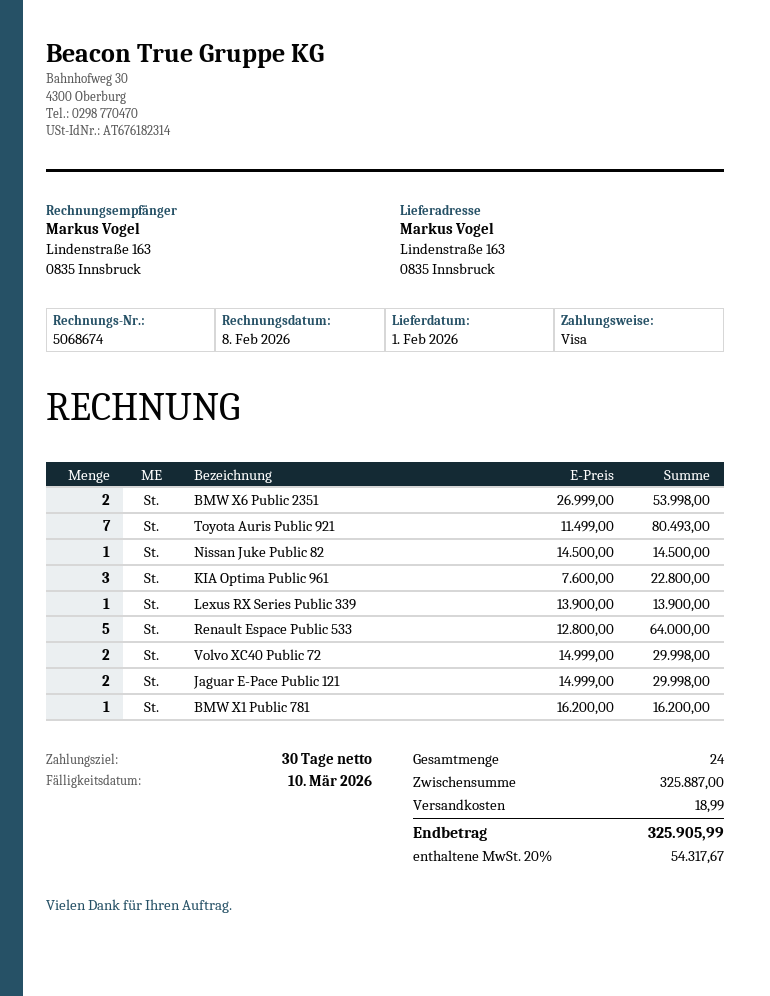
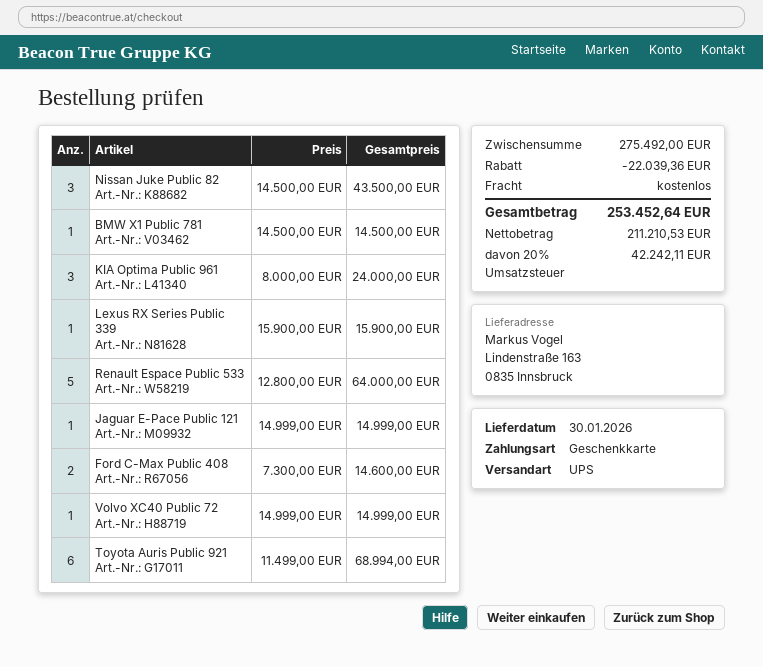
delivery date: 2026-02-01 -> 2026-01-30
payment method: Visa -> gift card
BMW X6 Public 2351: 2 x 26999.00 = 53998.00 -> none
Toyota Auris Public 921: 7 x 11499.00 = 80493.00 -> 6 x 11499.00 = 68994.00
Nissan Juke Public 82: 1 x 14500.00 = 14500.00 -> 3 x 14500.00 = 43500.00
KIA Optima Public 961: 3 x 7600.00 = 22800.00 -> 3 x 8000.00 = 24000.00
Lexus RX Series Public 339: 1 x 13900.00 = 13900.00 -> 1 x 15900.00 = 15900.00
Volvo XC40 Public 72: 2 x 14999.00 = 29998.00 -> 1 x 14999.00 = 14999.00
Jaguar E-Pace Public 121: 2 x 14999.00 = 29998.00 -> 1 x 14999.00 = 14999.00
BMW X1 Public 781: 1 x 16200.00 = 16200.00 -> 1 x 14500.00 = 14500.00
Ford C-Max Public 408: none -> 2 x 7300.00 = 14600.00
subtotal: 325887.00 -> 275492.00
discount: none -> 22039.36
shipping: 18.99 -> 0.00
tax: 20% = 54317.67 -> 20% = 42242.11
total: 325905.99 -> 253452.64

